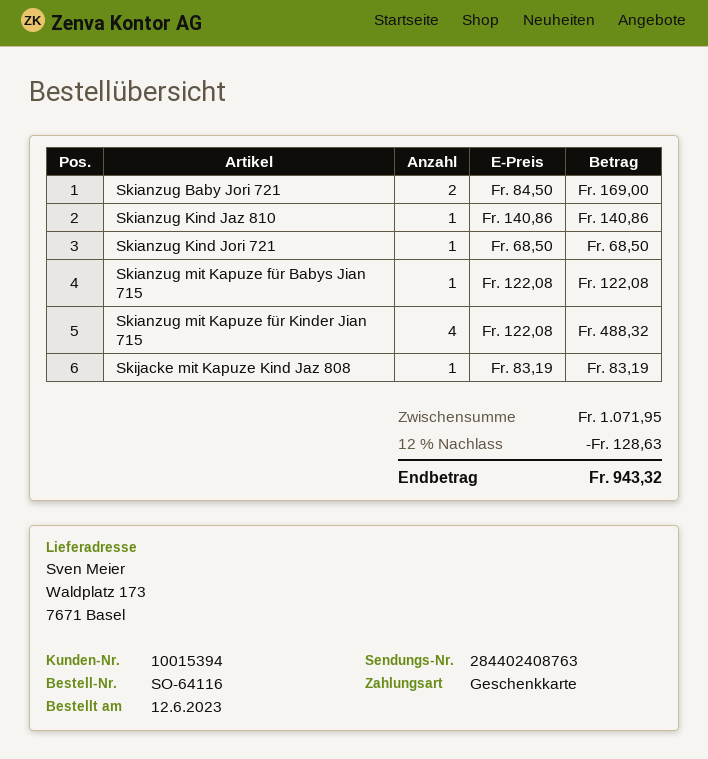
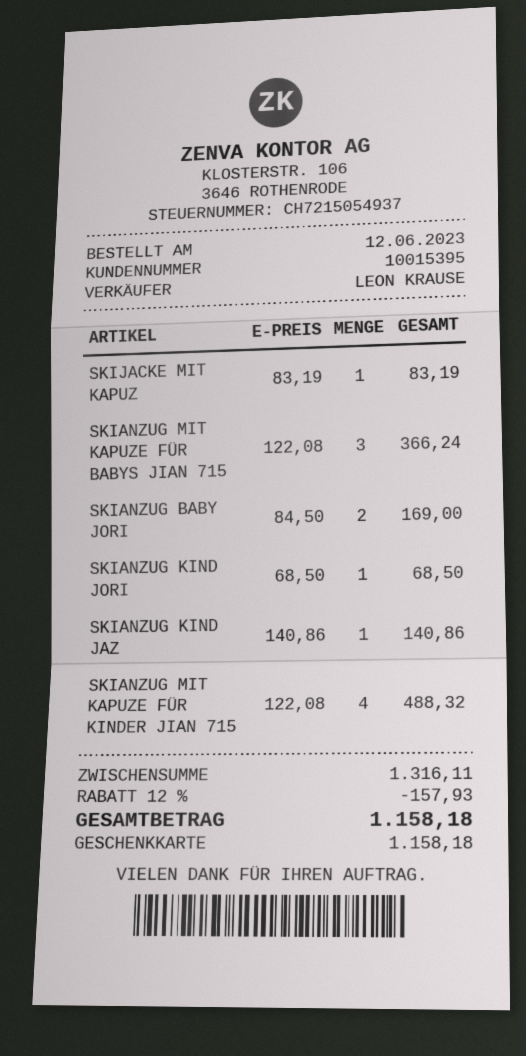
customer number: 10015394 -> 10015395
Skianzug mit Kapuze für Babys Jian 715: 1 x 122.08 = 122.08 -> 3 x 122.08 = 366.24
subtotal: 1071.95 -> 1316.11
discount: 12% = 128.63 -> 12% = 157.93
total: 943.32 -> 1158.18

